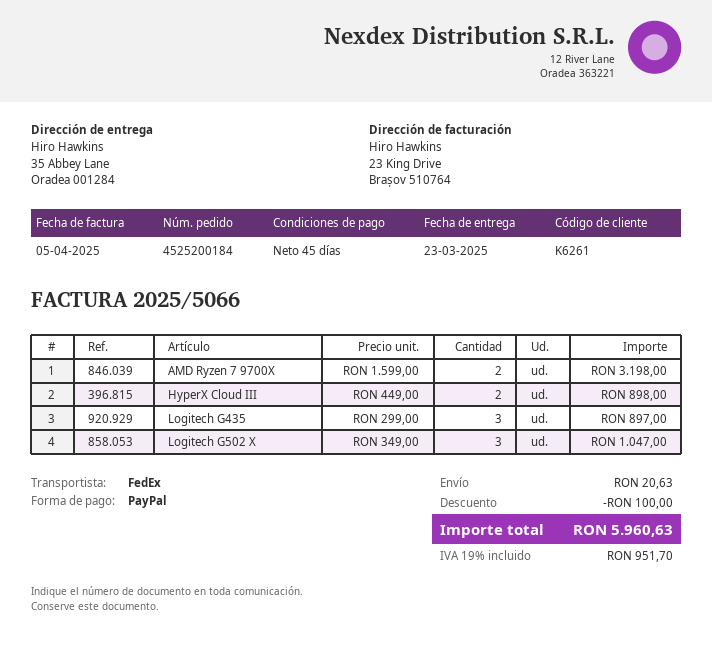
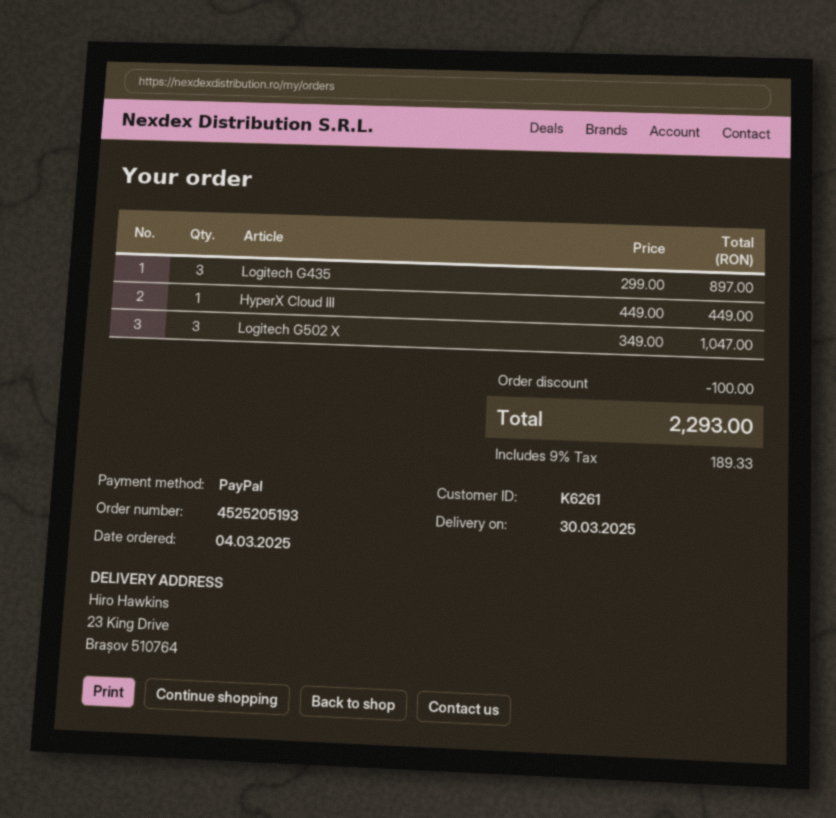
order number: 4525200184 -> 4525205193
delivery date: 2025-03-23 -> 2025-03-30
ship to: 35 Abbey Lane, Oradea 001284 -> 23 King Drive, Brașov 510764
AMD Ryzen 7 9700X: 2 x 1599.00 = 3198.00 -> none
HyperX Cloud III: 2 x 449.00 = 898.00 -> 1 x 449.00 = 449.00
shipping: 20.63 -> none
tax: 19% = 951.70 -> 9% = 189.33
total: 5960.63 -> 2293.00

